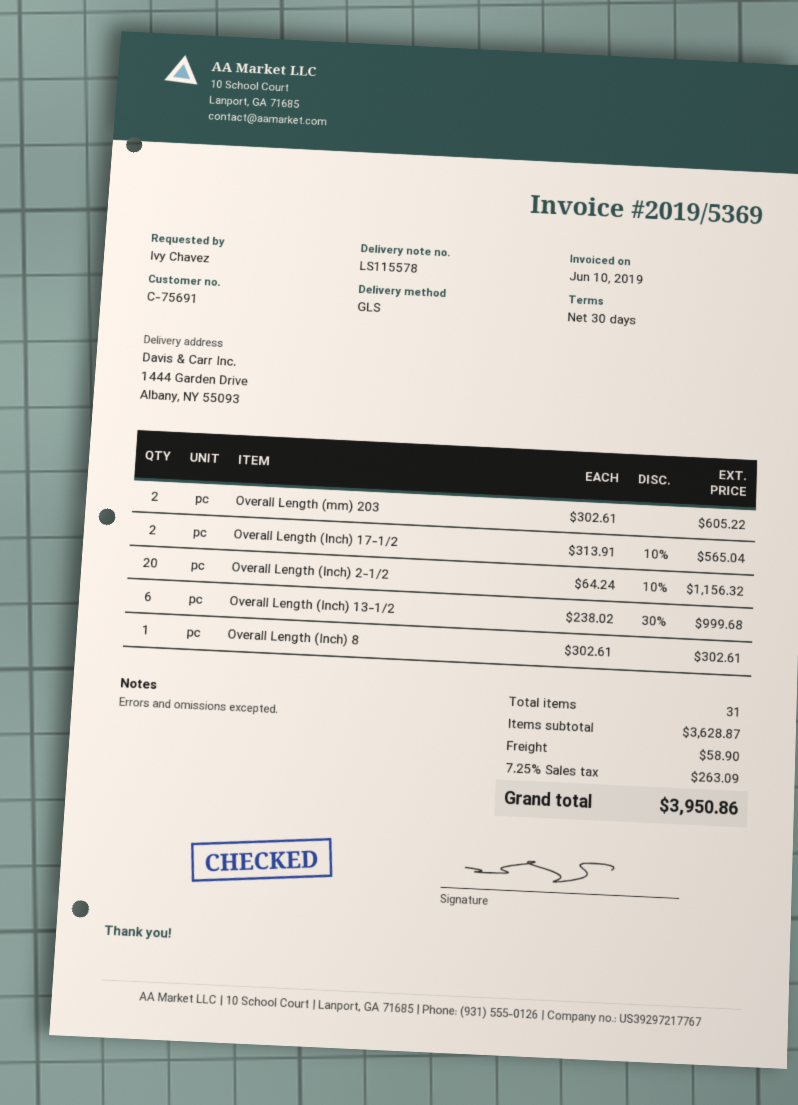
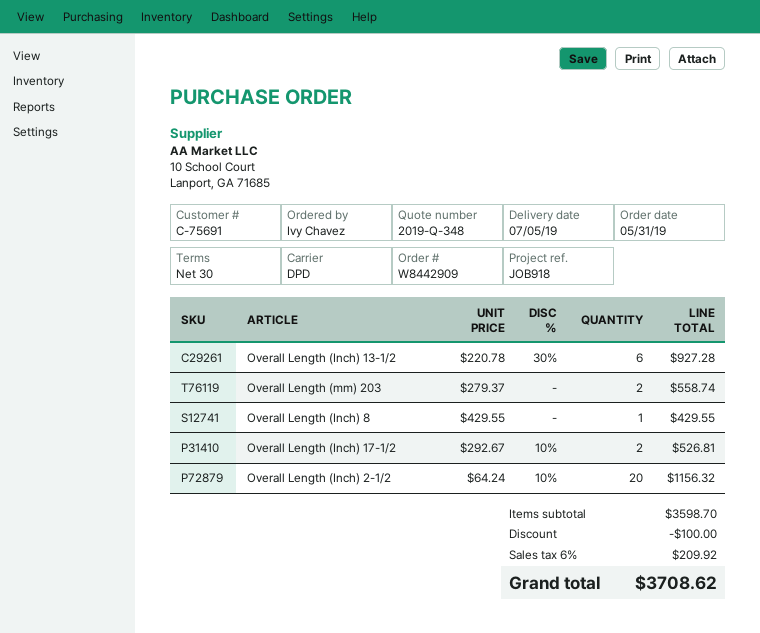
shipping method: GLS -> DPD
Overall Length (mm) 203: 2 x 302.61 = 605.22 -> 2 x 279.37 = 558.74
Overall Length (Inch) 17-1/2: 2 x 313.91 - 10% = 565.04 -> 2 x 292.67 - 10% = 526.81
Overall Length (Inch) 13-1/2: 6 x 238.02 - 30% = 999.68 -> 6 x 220.78 - 30% = 927.28
Overall Length (Inch) 8: 1 x 302.61 = 302.61 -> 1 x 429.55 = 429.55
subtotal: 3628.87 -> 3598.70
discount: none -> 100.00
shipping: 58.90 -> none
tax: 7.25% = 263.09 -> 6% = 209.92
total: 3950.86 -> 3708.62

